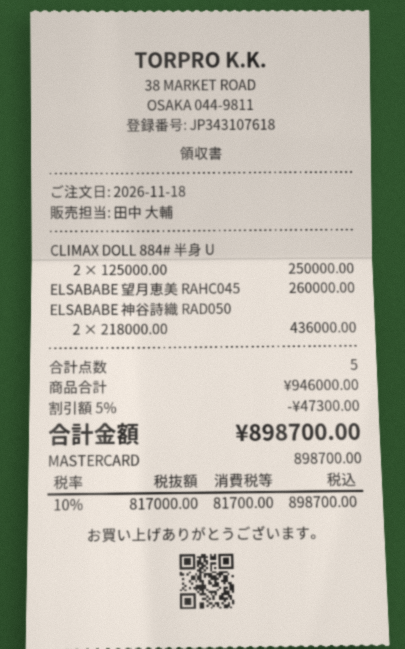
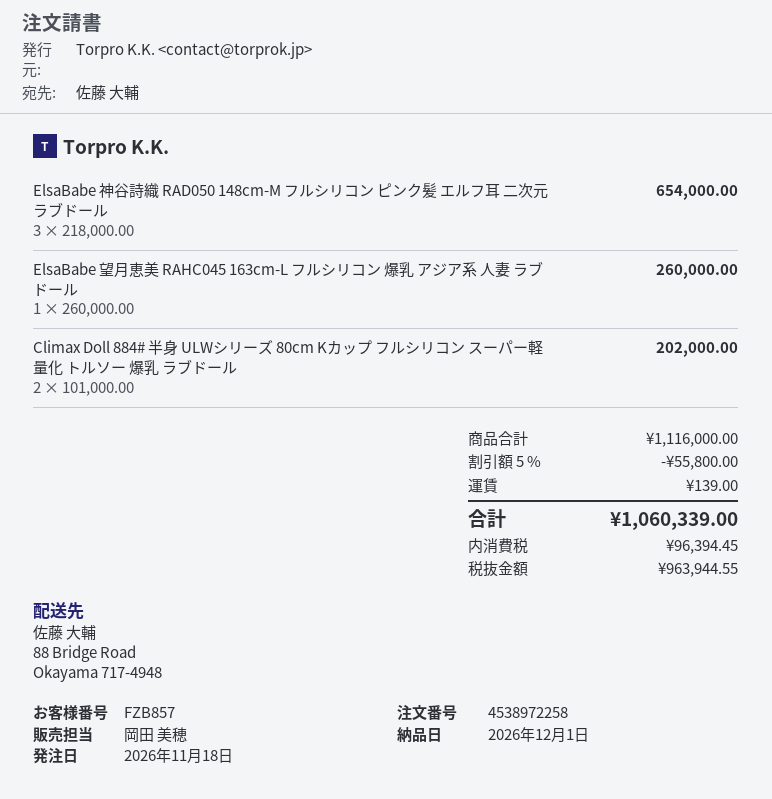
sales rep: 田中 大輔 -> 岡田 美穂
CLIMAX DOLL 884# 半身 U: 2 x 125000.00 = 250000.00 -> 2 x 101000.00 = 202000.00
ELSABABE 神谷詩織 RAD050: 2 x 218000.00 = 436000.00 -> 3 x 218000.00 = 654000.00
subtotal: 946000.00 -> 1116000.00
discount: 5% = 47300.00 -> 5% = 55800.00
shipping: none -> 139.00
net: 817000.00 -> 963944.55
tax: 81700.00 -> 96394.45
total: 898700.00 -> 1060339.00

